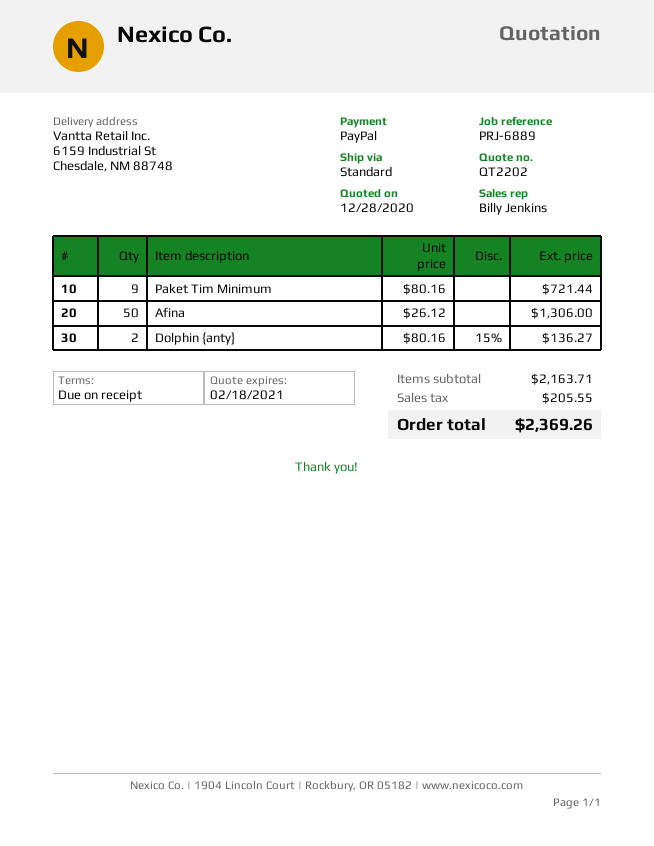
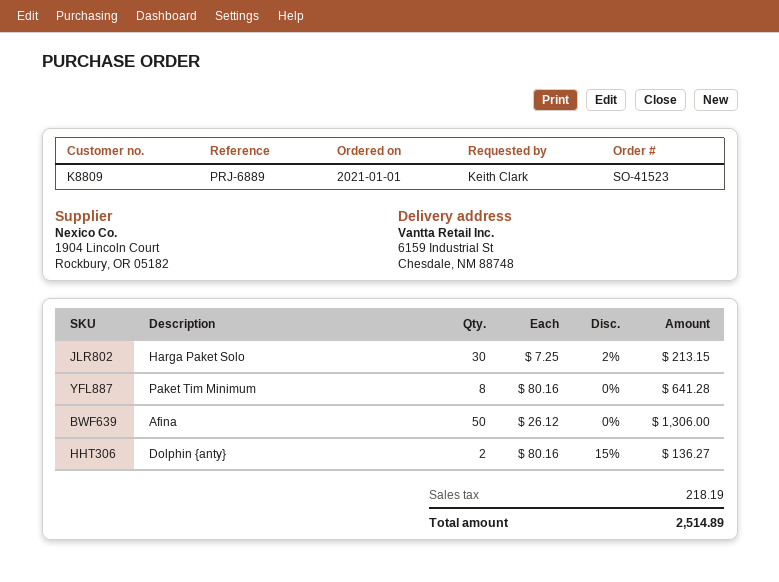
Paket Tim Minimum: 9 x 80.16 = 721.44 -> 8 x 80.16 = 641.28
Harga Paket Solo: none -> 30 x 7.25 - 2% = 213.15
tax: 205.55 -> 218.19
total: 2369.26 -> 2514.89

